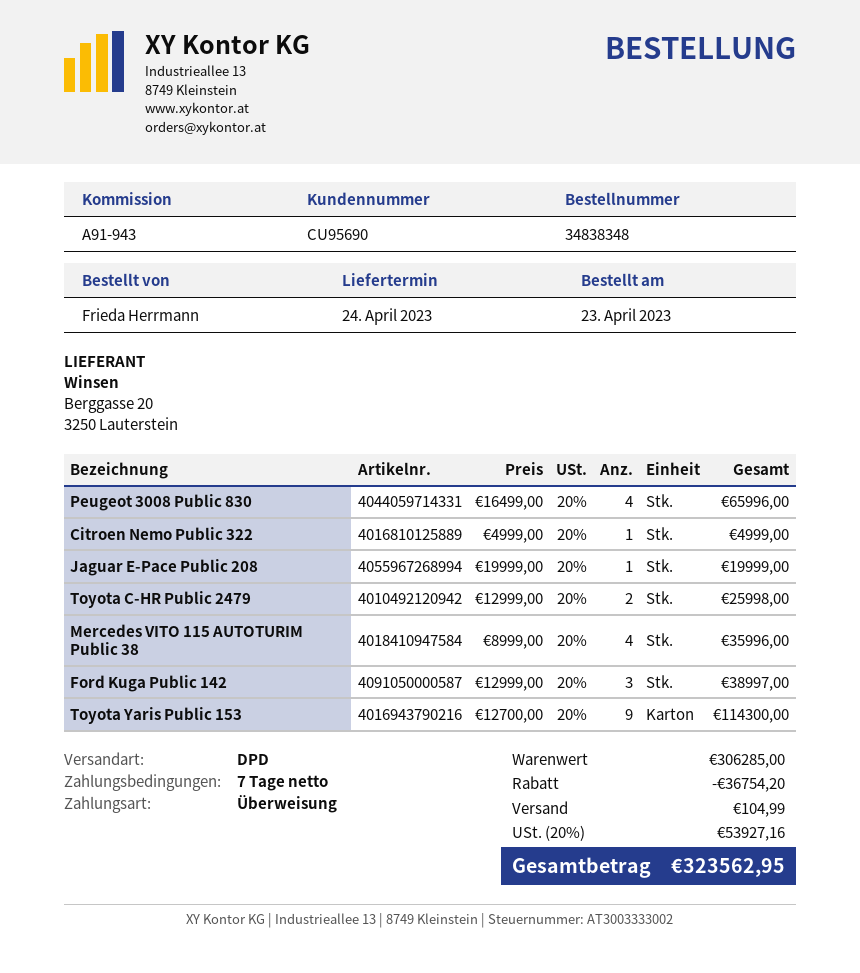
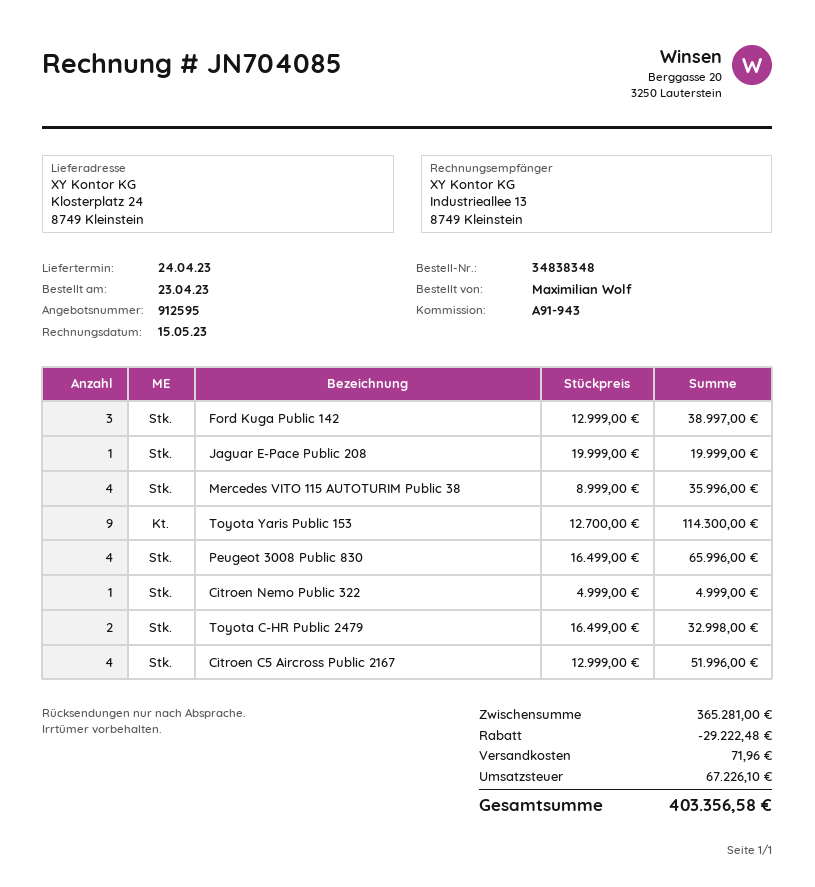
ordered by: Frieda Herrmann -> Maximilian Wolf
Toyota C-HR Public 2479: 2 x 12999.00 = 25998.00 -> 2 x 16499.00 = 32998.00
Citroen C5 Aircross Public 2167: none -> 4 x 12999.00 = 51996.00
subtotal: 306285.00 -> 365281.00
discount: 36754.20 -> 29222.48
shipping: 104.99 -> 71.96
tax: 53927.16 -> 67226.10
total: 323562.95 -> 403356.58

